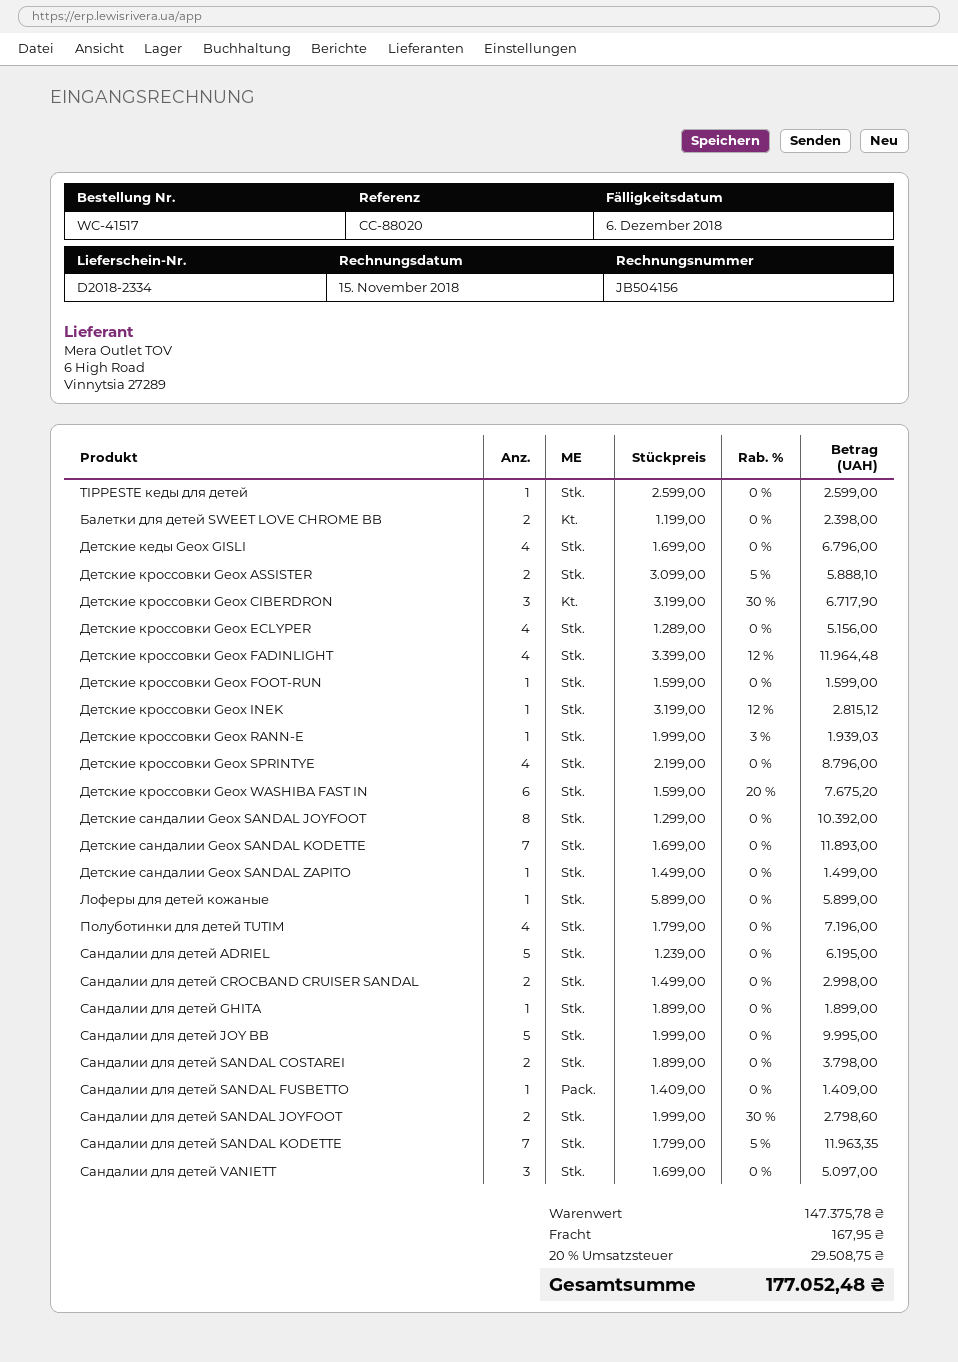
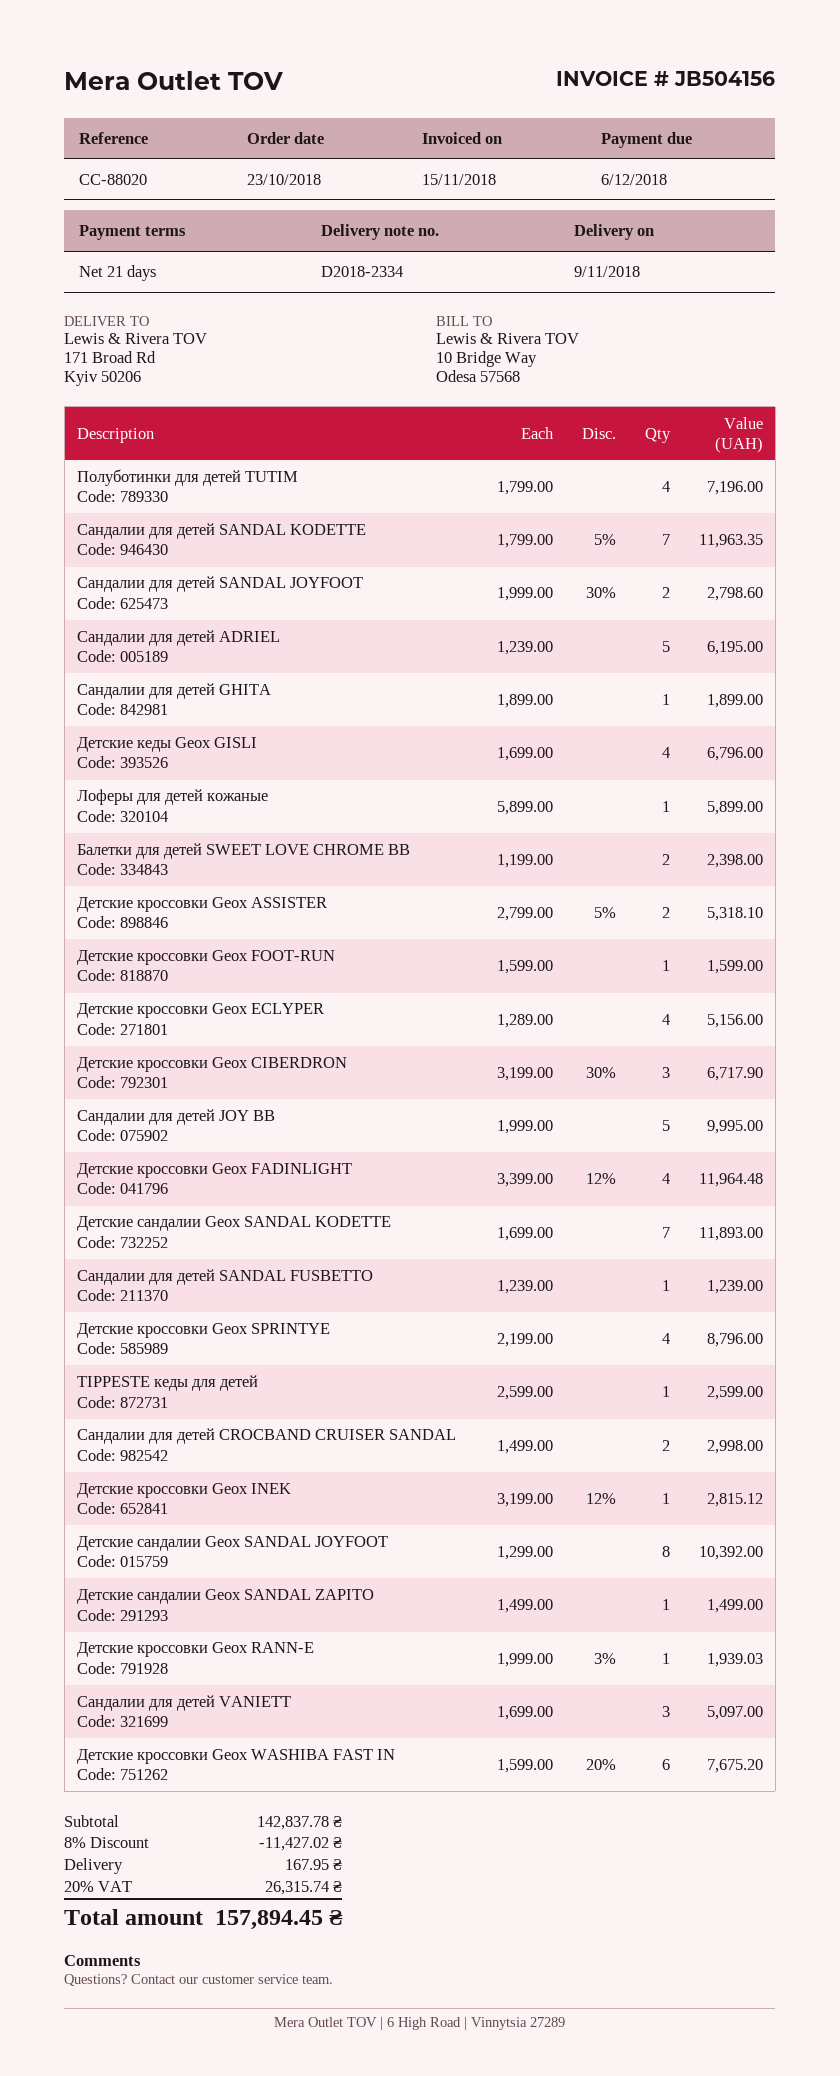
Детские кроссовки Geox ASSISTER: 2 x 3099.00 - 5% = 5888.10 -> 2 x 2799.00 - 5% = 5318.10
Сандалии для детей SANDAL COSTAREI: 2 x 1899.00 = 3798.00 -> none
Сандалии для детей SANDAL FUSBETTO: 1 x 1409.00 = 1409.00 -> 1 x 1239.00 = 1239.00
subtotal: 147375.78 -> 142837.78
discount: none -> 8% = 11427.02
tax: 20% = 29508.75 -> 20% = 26315.74
total: 177052.48 -> 157894.45

